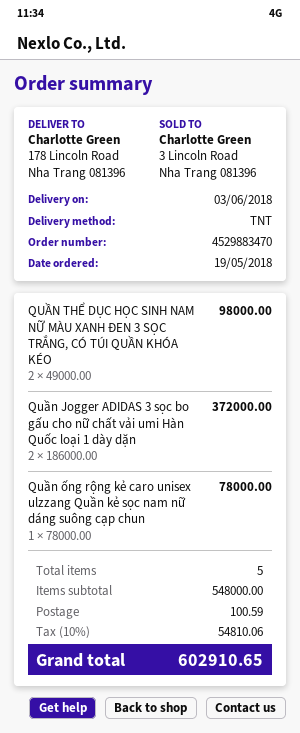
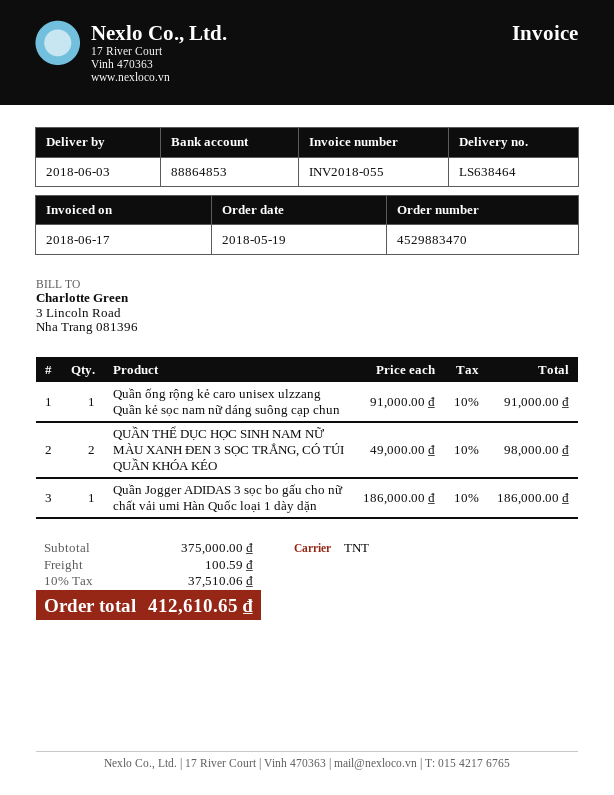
Quần Jogger ADIDAS 3 sọc bo gấu cho nữ chất vải umi Hàn Quốc loại 1 dày dặn: 2 x 186000.00 = 372000.00 -> 1 x 186000.00 = 186000.00
Quần ống rộng kẻ caro unisex ulzzang Quần kẻ sọc nam nữ dáng suông cạp chun: 1 x 78000.00 = 78000.00 -> 1 x 91000.00 = 91000.00
subtotal: 548000.00 -> 375000.00
tax: 10% = 54810.06 -> 10% = 37510.06
total: 602910.65 -> 412610.65

